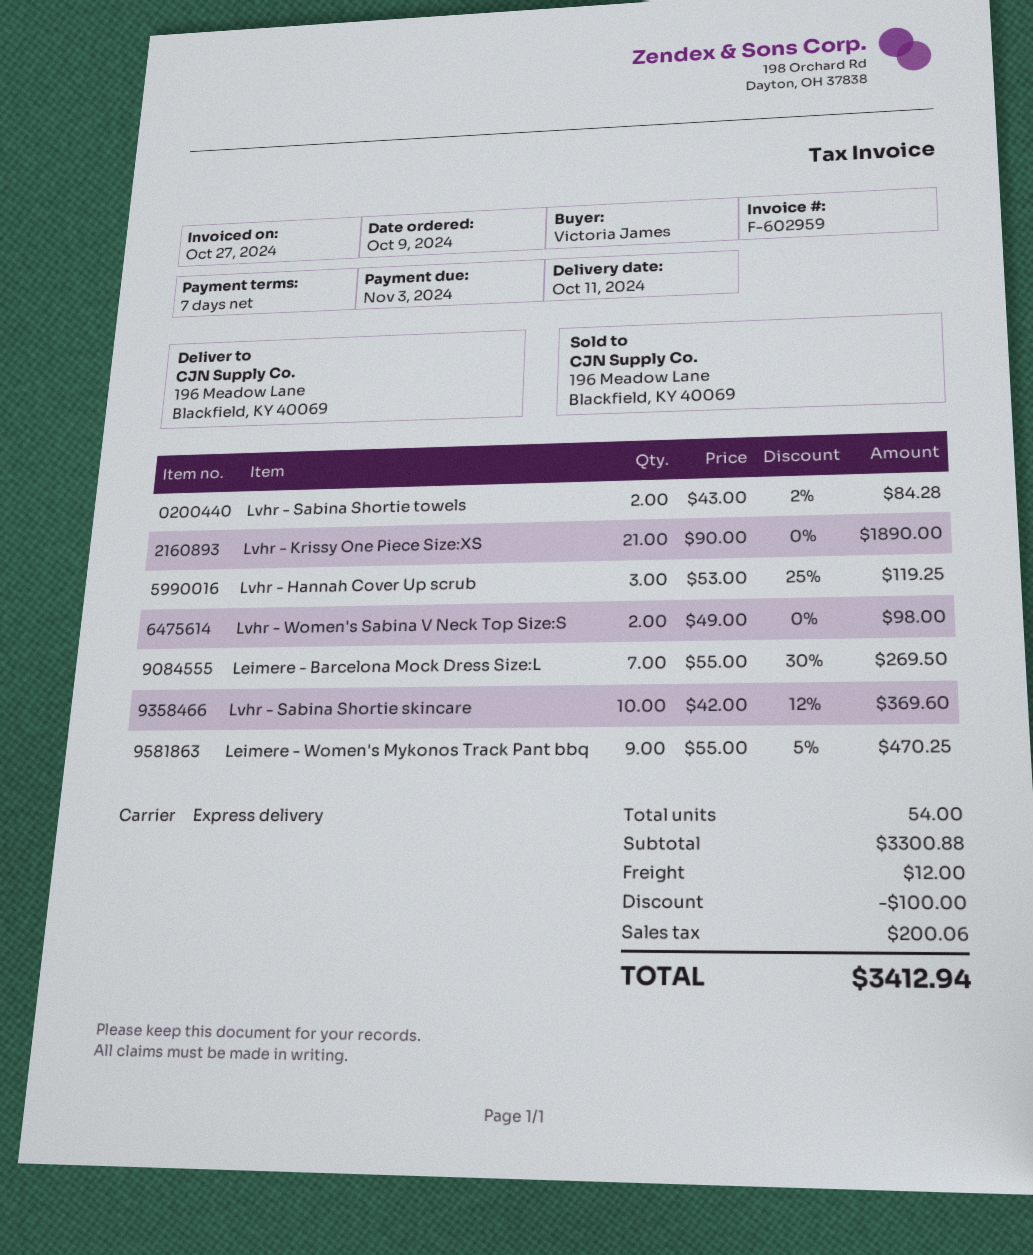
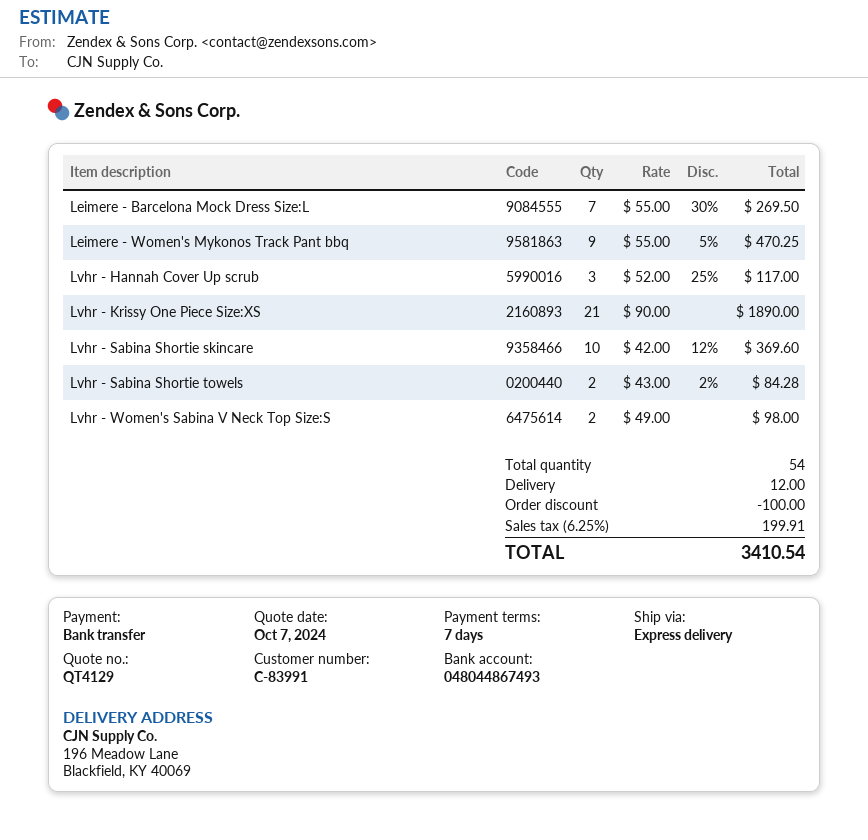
Lvhr - Hannah Cover Up scrub: 3 x 53.00 - 25% = 119.25 -> 3 x 52.00 - 25% = 117.00
tax: 200.06 -> 199.91
total: 3412.94 -> 3410.54

